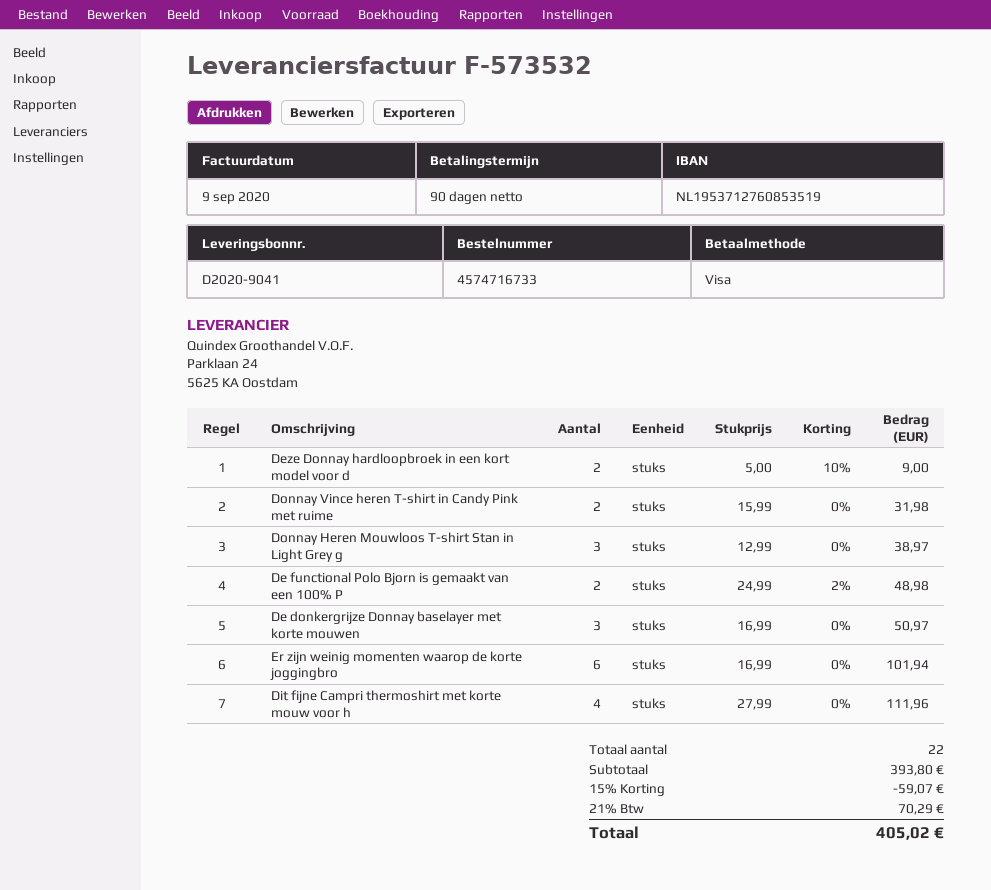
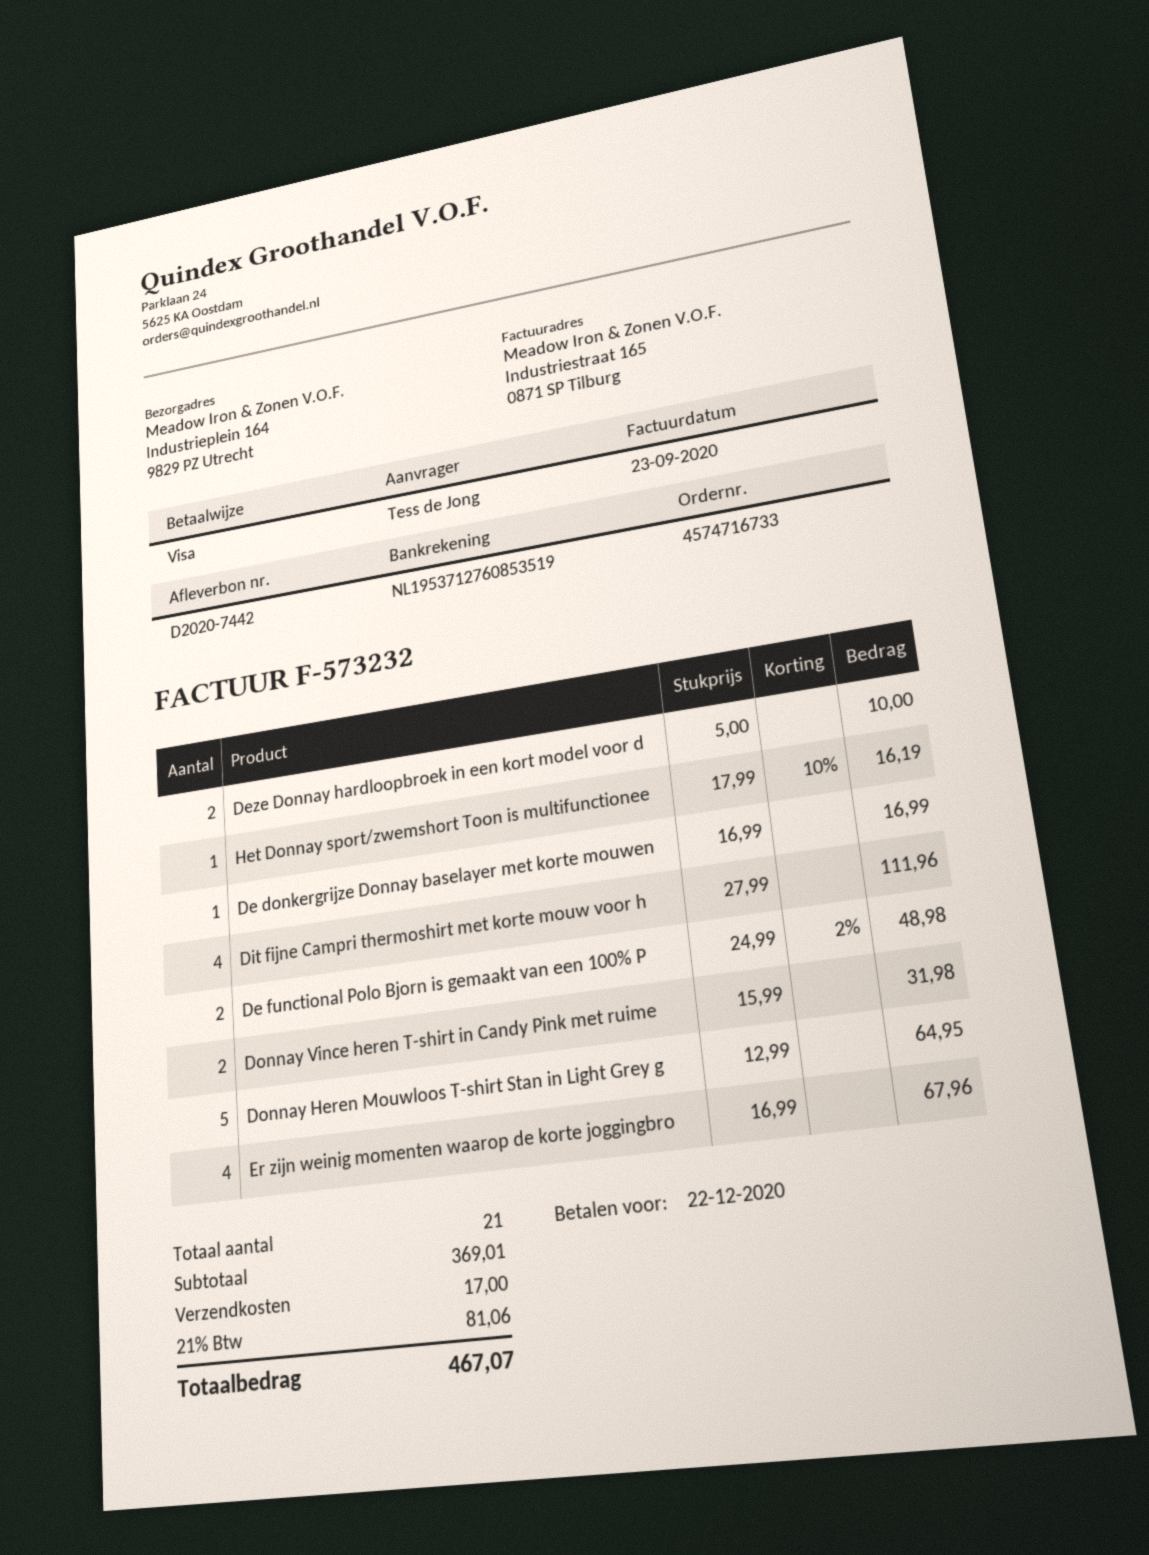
delivery note number: D2020-9041 -> D2020-7442
invoice number: F-573532 -> F-573232
invoice date: 2020-09-09 -> 2020-09-23
Deze Donnay hardloopbroek in een kort model voor d: 2 x 5.00 - 10% = 9.00 -> 2 x 5.00 = 10.00
Donnay Heren Mouwloos T-shirt Stan in Light Grey g: 3 x 12.99 = 38.97 -> 5 x 12.99 = 64.95
De donkergrijze Donnay baselayer met korte mouwen: 3 x 16.99 = 50.97 -> 1 x 16.99 = 16.99
Er zijn weinig momenten waarop de korte joggingbro: 6 x 16.99 = 101.94 -> 4 x 16.99 = 67.96
Het Donnay sport/zwemshort Toon is multifunctionee: none -> 1 x 17.99 - 10% = 16.19
total quantity: 22 -> 21
subtotal: 393.80 -> 369.01
discount: 15% = 59.07 -> none
shipping: none -> 17.00
tax: 21% = 70.29 -> 21% = 81.06
total: 405.02 -> 467.07

